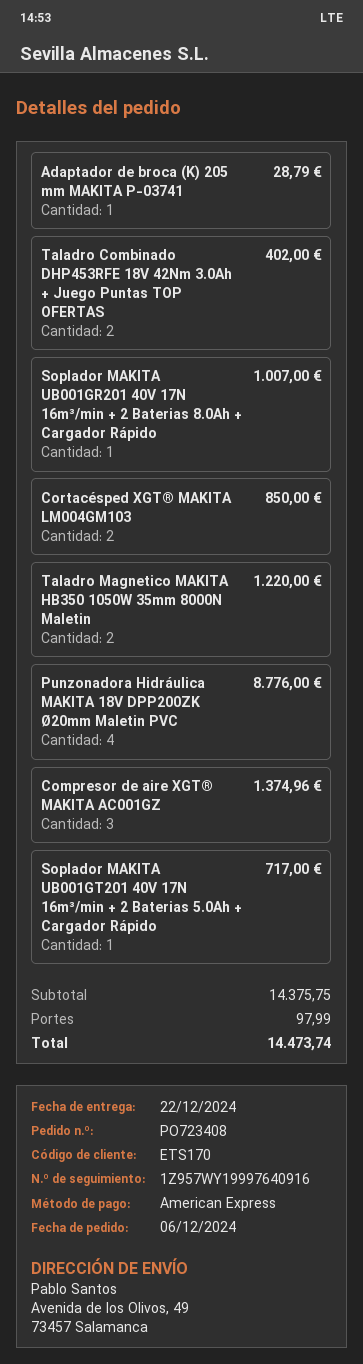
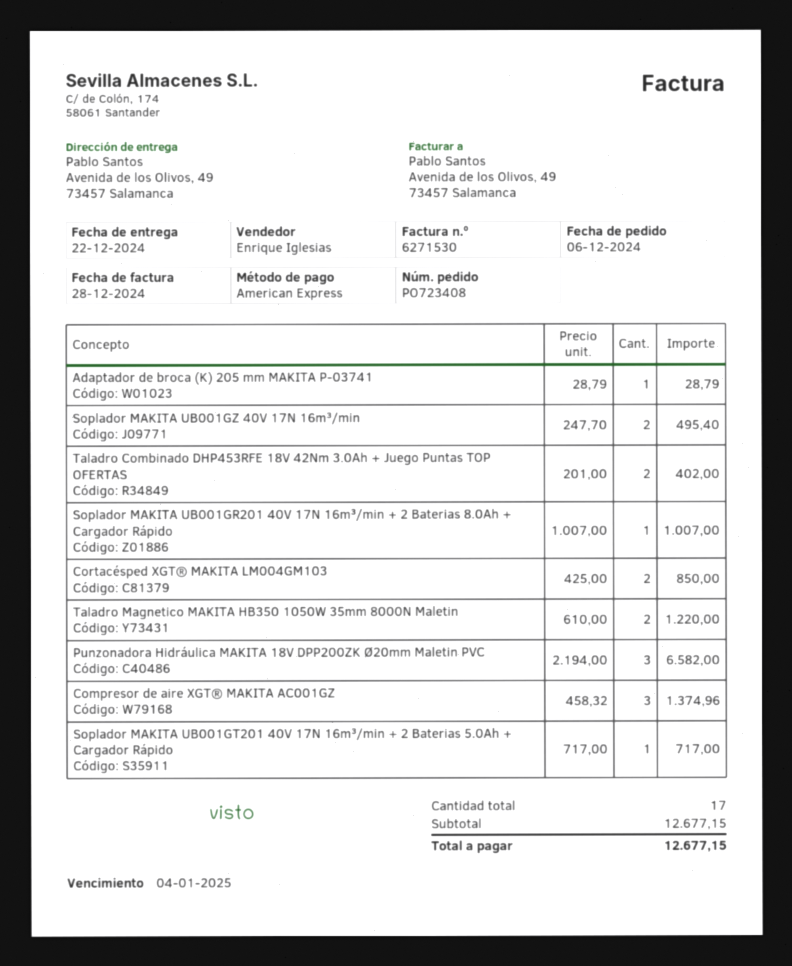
Punzonadora Hidráulica MAKITA 18V DPP200ZK Ø20mm Maletin PVC: 4 for 8776.00 -> 3 for 6582.00
Soplador MAKITA UB001GZ 40V 17N 16m³/min: none -> 2 for 495.40
subtotal: 14375.75 -> 12677.15
shipping: 97.99 -> none
total: 14473.74 -> 12677.15

